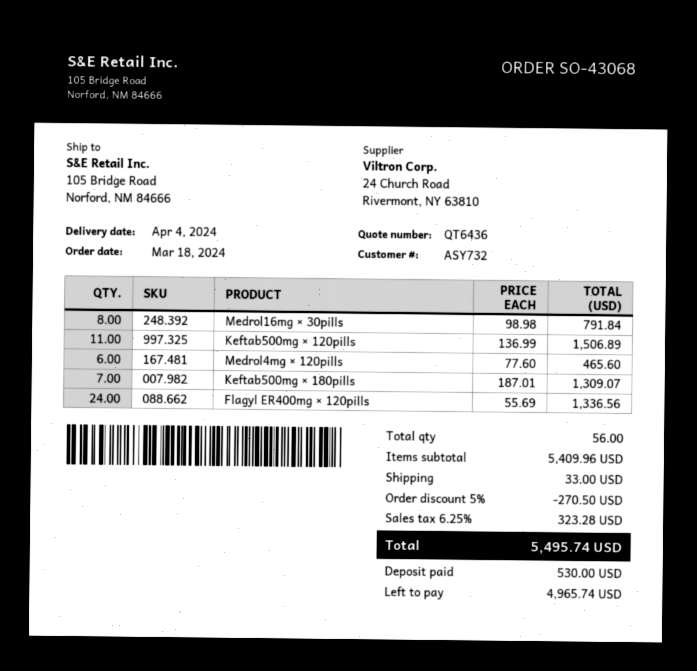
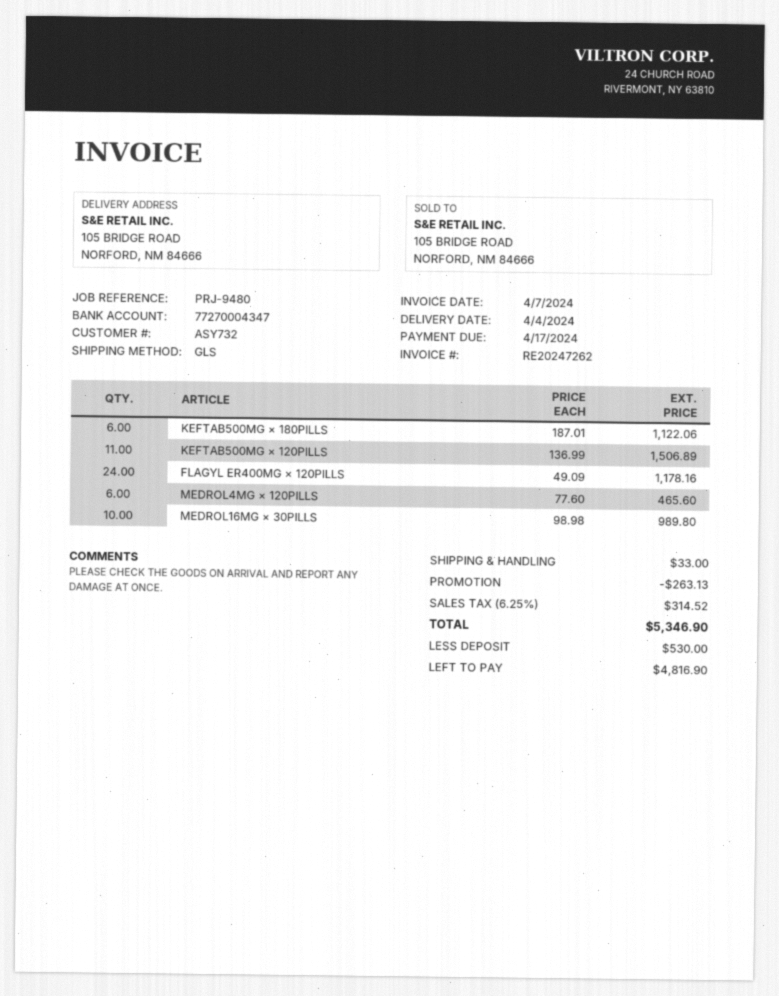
Medrol16mg × 30pills: 8 x 98.98 = 791.84 -> 10 x 98.98 = 989.80
Keftab500mg × 180pills: 7 x 187.01 = 1309.07 -> 6 x 187.01 = 1122.06
Flagyl ER400mg × 120pills: 24 x 55.69 = 1336.56 -> 24 x 49.09 = 1178.16
discount: 270.50 -> 263.13
tax: 6.25% = 323.28 -> 6.25% = 314.52
total: 5495.74 -> 5346.90
balance: 4965.74 -> 4816.90

